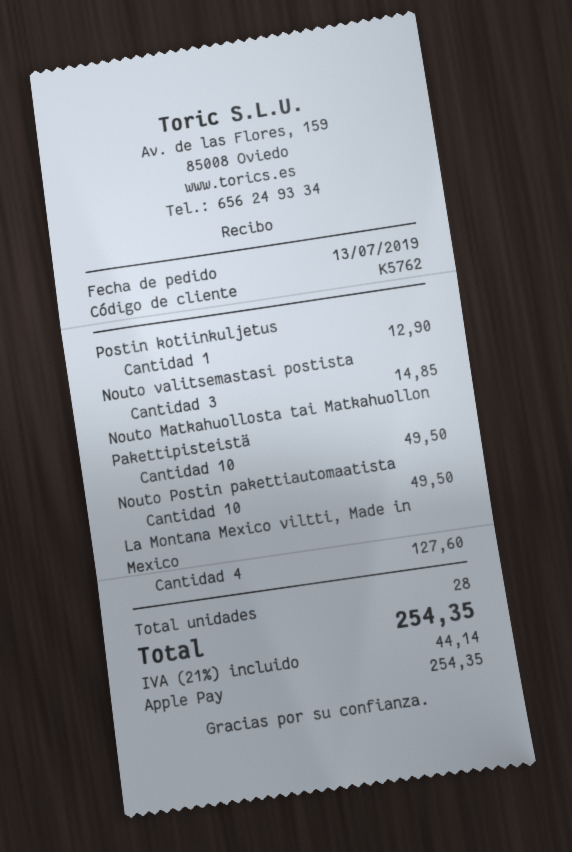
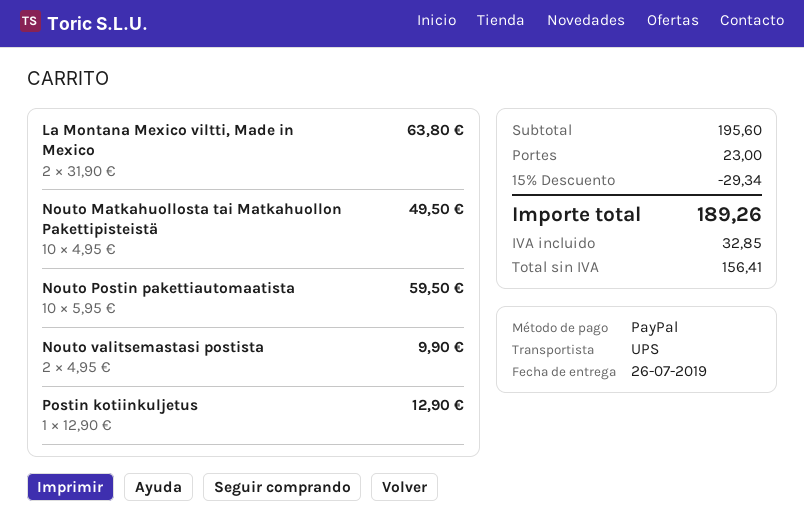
payment method: Apple Pay -> PayPal
Nouto valitsemastasi postista: 3 for 14.85 -> 2 for 9.90
Nouto Postin pakettiautomaatista: 10 for 49.50 -> 10 for 59.50
La Montana Mexico viltti, Made in Mexico: 4 for 127.60 -> 2 for 63.80
discount: none -> 15% = 29.34
shipping: none -> 23.00
tax: 44.14 -> 32.85
total: 254.35 -> 189.26

